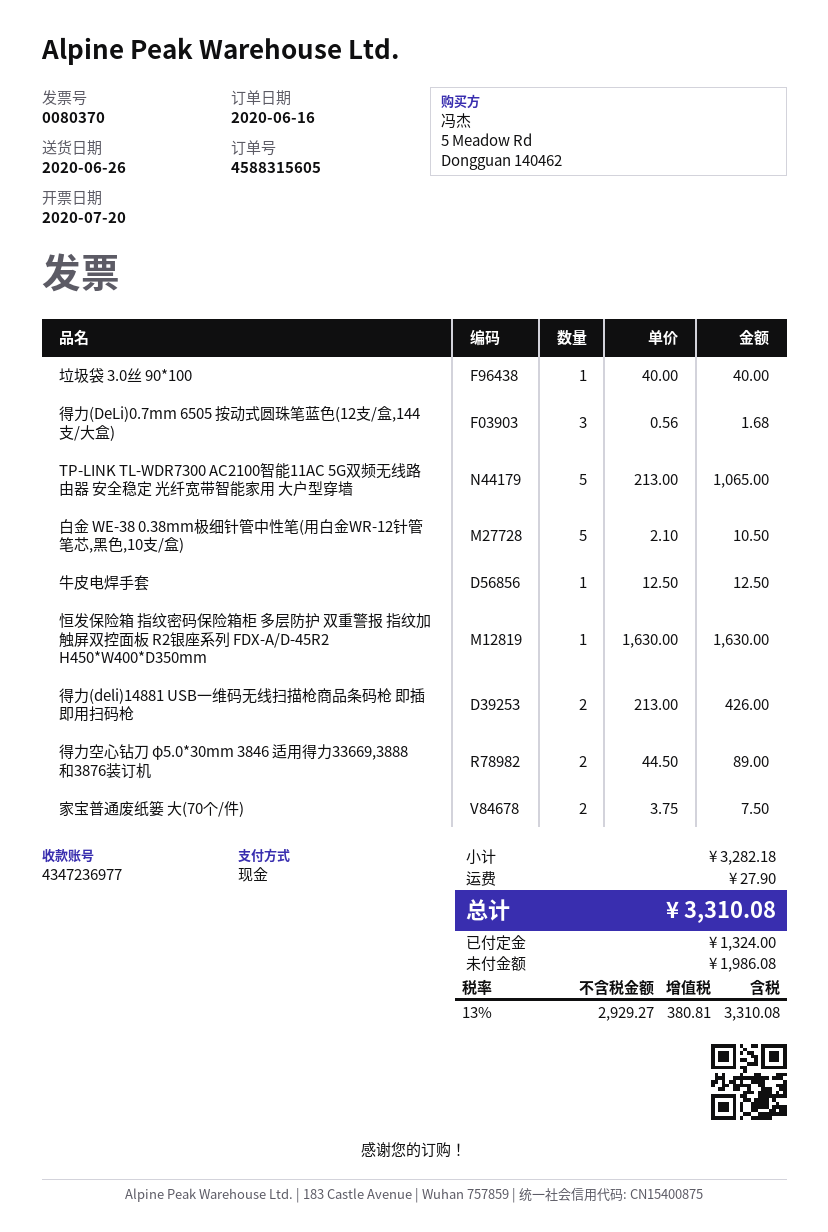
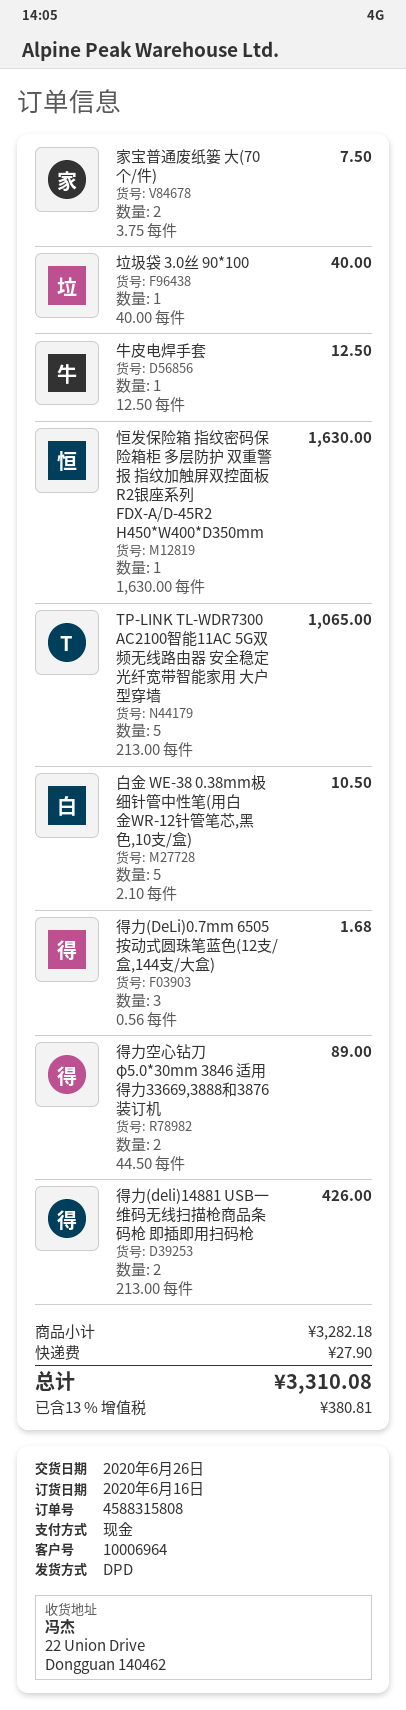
order number: 4588315605 -> 4588315808

